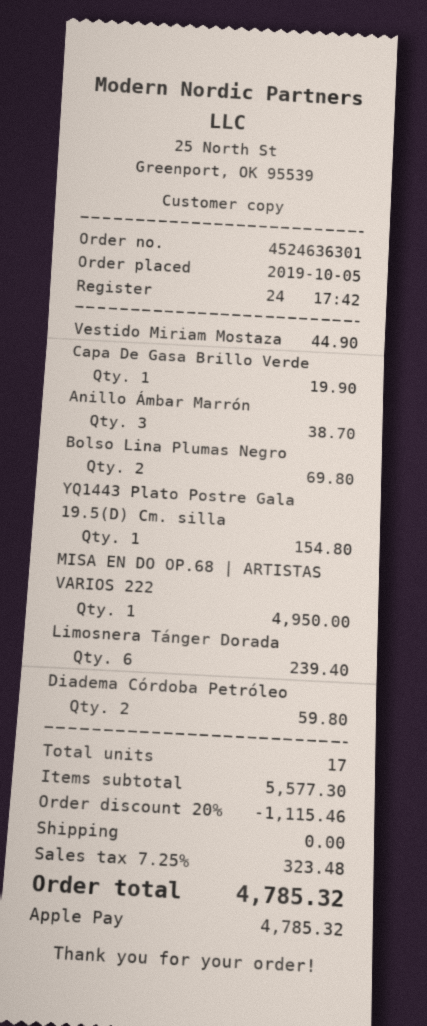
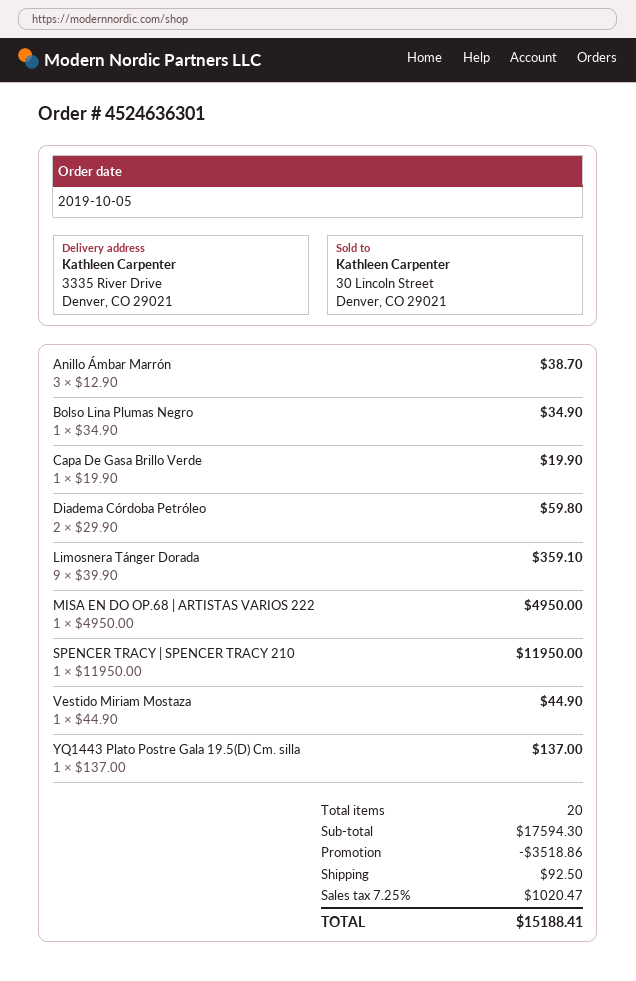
Bolso Lina Plumas Negro: 2 for 69.80 -> 1 for 34.90
YQ1443 Plato Postre Gala 19.5(D) Cm. silla: 1 for 154.80 -> 1 for 137.00
Limosnera Tánger Dorada: 6 for 239.40 -> 9 for 359.10
SPENCER TRACY | SPENCER TRACY 210: none -> 1 for 11950.00
total quantity: 17 -> 20
subtotal: 5577.30 -> 17594.30
discount: 1115.46 -> 3518.86
shipping: 0.00 -> 92.50
tax: 7.25% = 323.48 -> 7.25% = 1020.47
total: 4785.32 -> 15188.41

